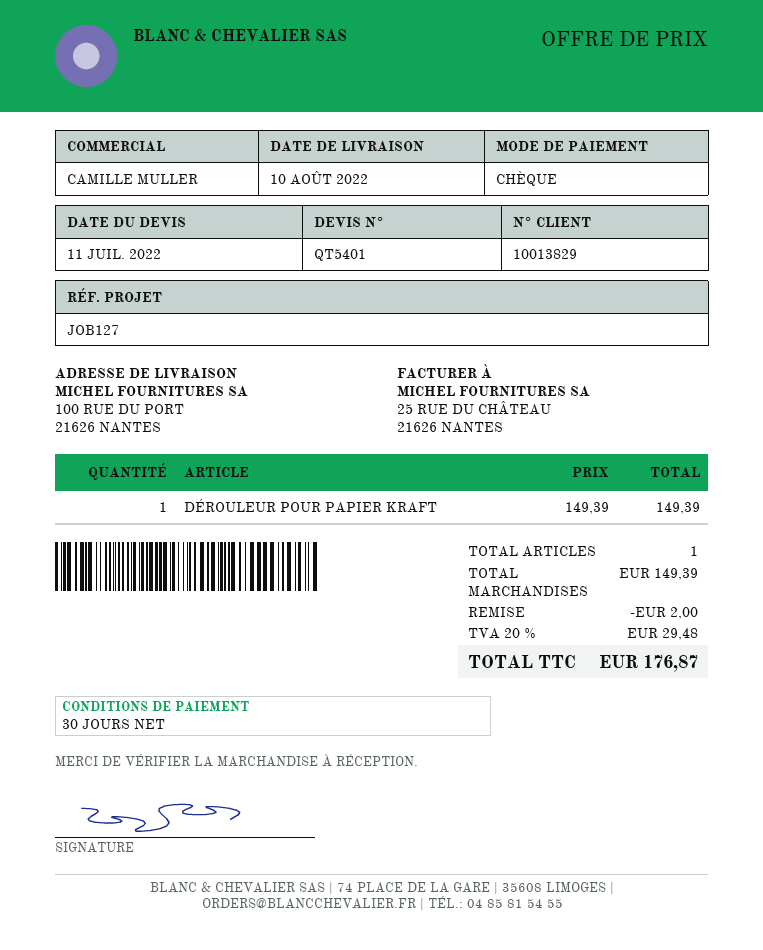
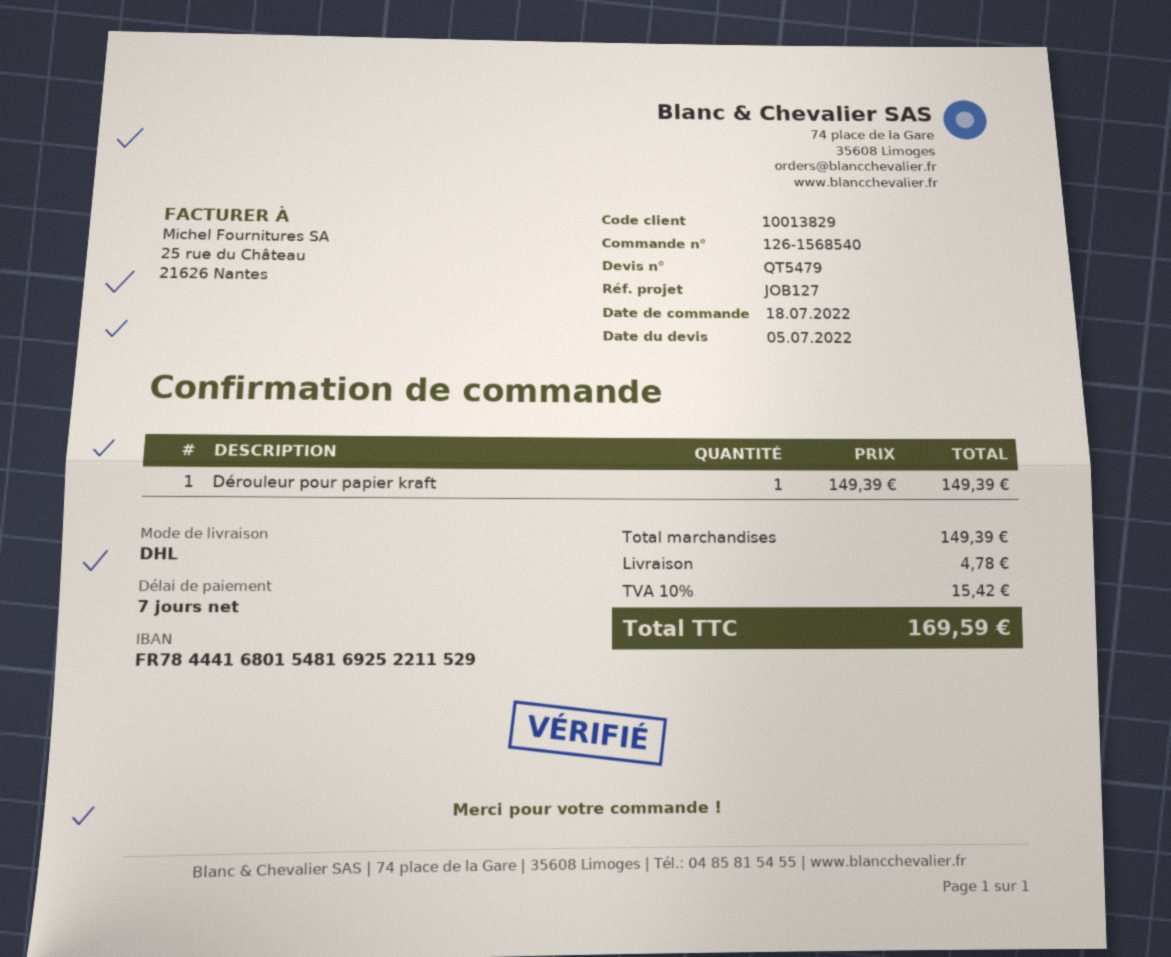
quote number: QT5401 -> QT5479
quote date: 2022-07-11 -> 2022-07-05
payment terms: 30 days -> 7 days
discount: 2.00 -> none
shipping: none -> 4.78
tax: 20% = 29.48 -> 10% = 15.42
total: 176.87 -> 169.59

